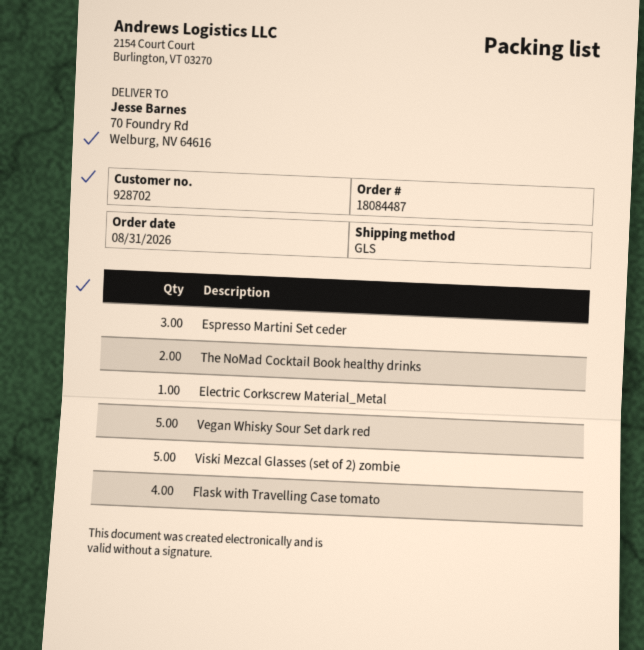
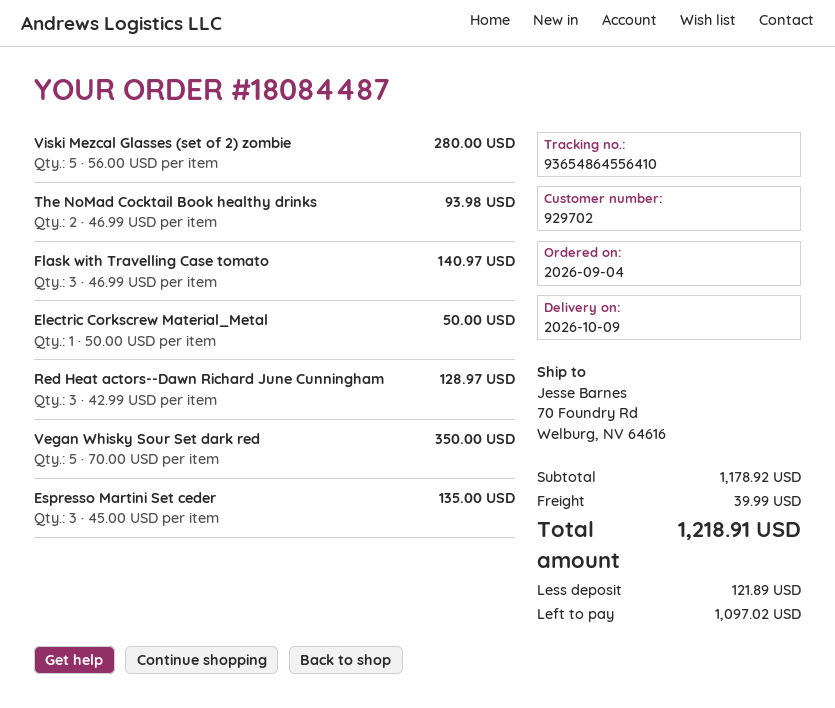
order date: 2026-08-31 -> 2026-09-04
customer number: 928702 -> 929702
Flask with Travelling Case tomato: 4 -> 3
Red Heat actors--Dawn Richard June Cunningham: none -> 3

